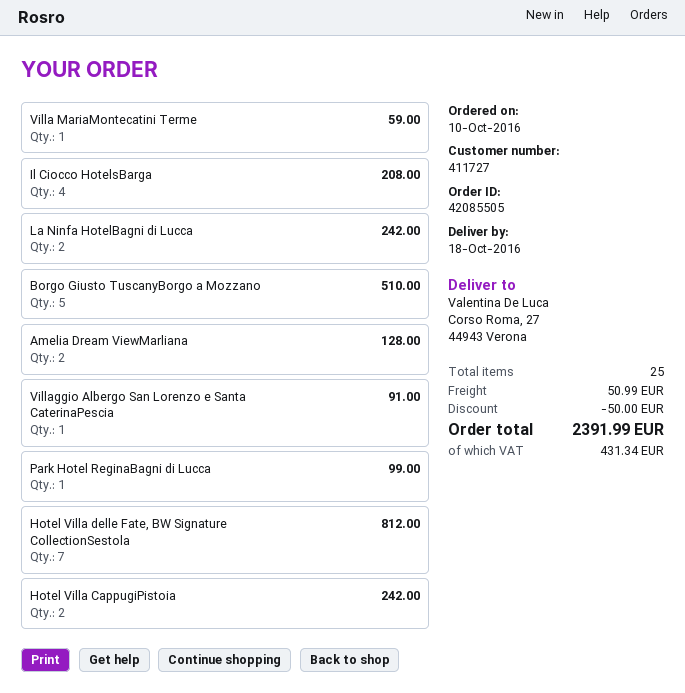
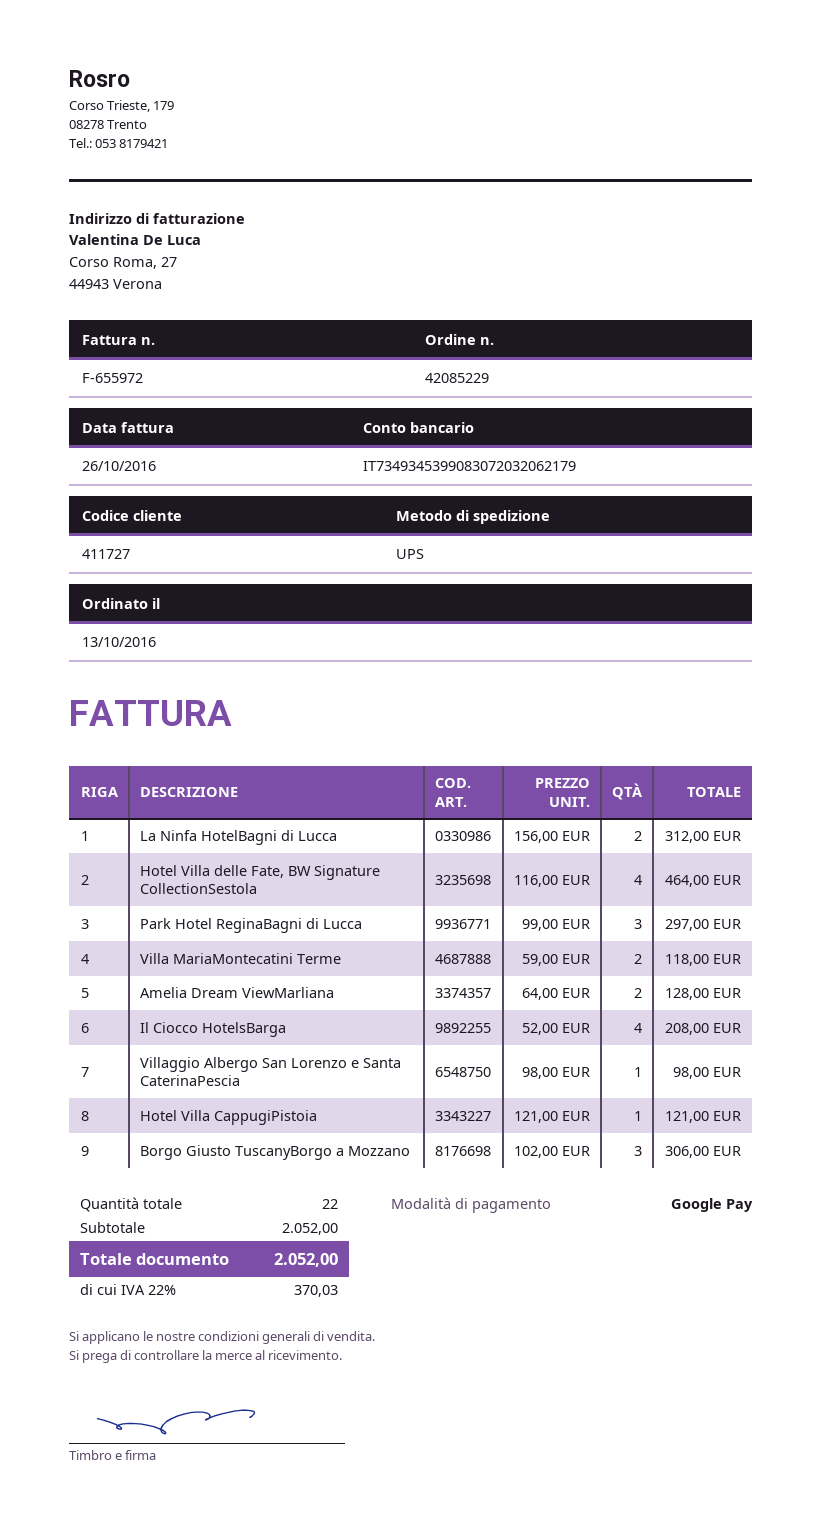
order number: 42085505 -> 42085229
order date: 2016-10-10 -> 2016-10-13
Villa MariaMontecatini Terme: 1 for 59.00 -> 2 for 118.00
La Ninfa HotelBagni di Lucca: 2 for 242.00 -> 2 for 312.00
Borgo Giusto TuscanyBorgo a Mozzano: 5 for 510.00 -> 3 for 306.00
Villaggio Albergo San Lorenzo e Santa CaterinaPescia: 1 for 91.00 -> 1 for 98.00
Park Hotel ReginaBagni di Lucca: 1 for 99.00 -> 3 for 297.00
Hotel Villa delle Fate, BW Signature CollectionSestola: 7 for 812.00 -> 4 for 464.00
Hotel Villa CappugiPistoia: 2 for 242.00 -> 1 for 121.00
total quantity: 25 -> 22
discount: 50.00 -> none
shipping: 50.99 -> none
tax: 431.34 -> 370.03
total: 2391.99 -> 2052.00

